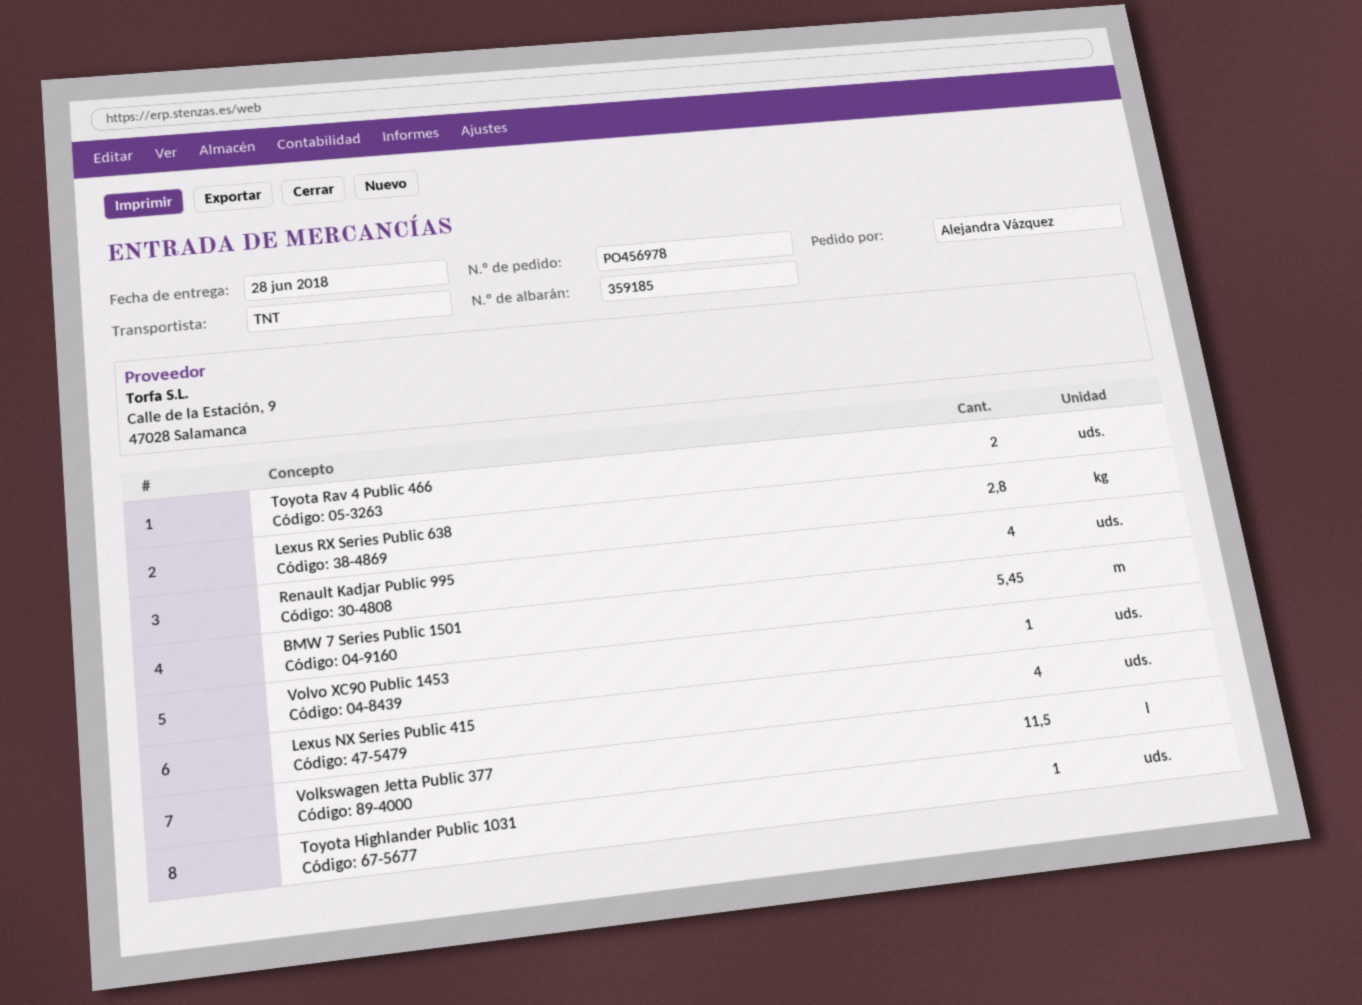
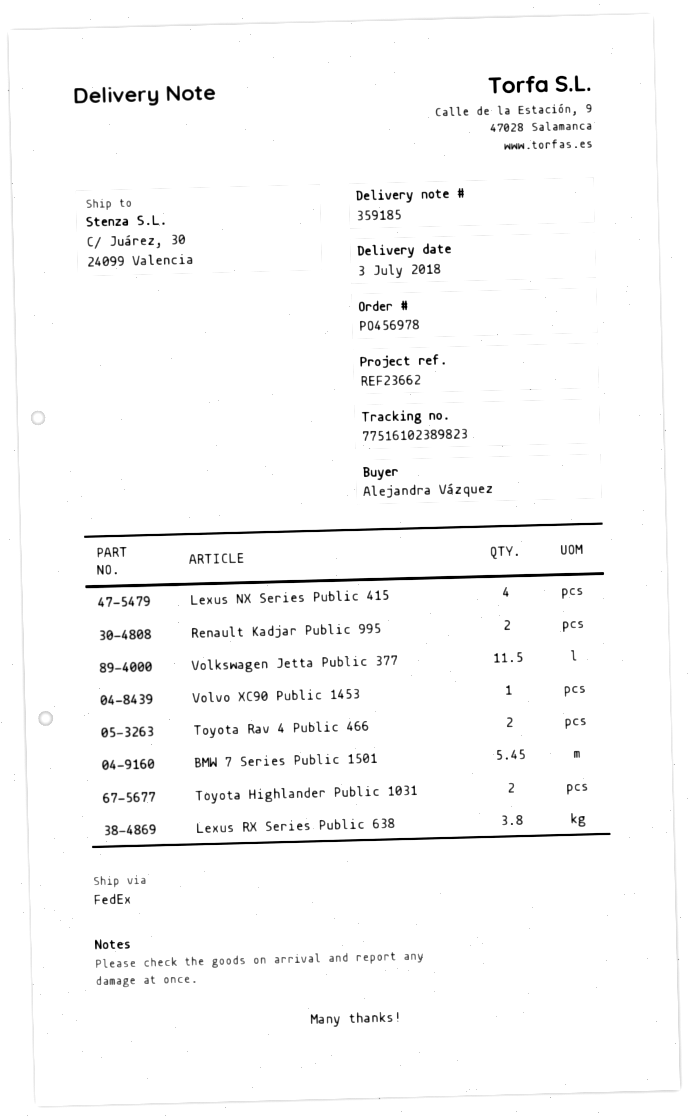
delivery date: 2018-06-28 -> 2018-07-03
shipping method: TNT -> FedEx
Lexus RX Series Public 638: 2.8 -> 3.8
Renault Kadjar Public 995: 4 -> 2
Toyota Highlander Public 1031: 1 -> 2

